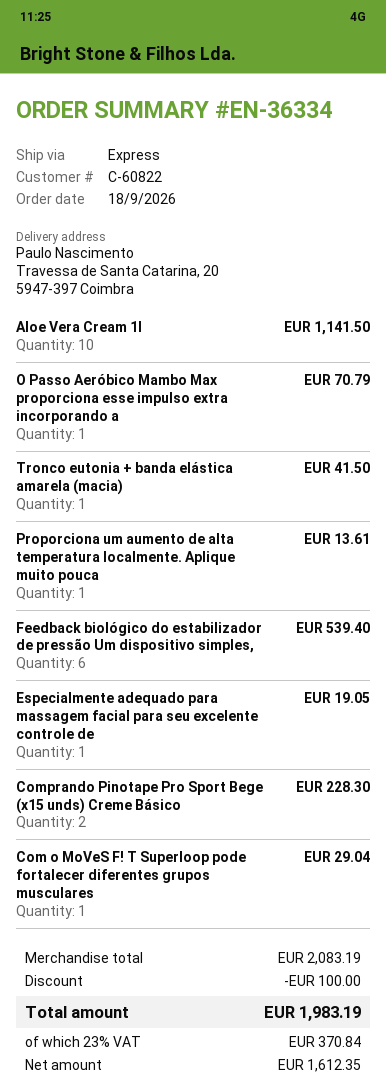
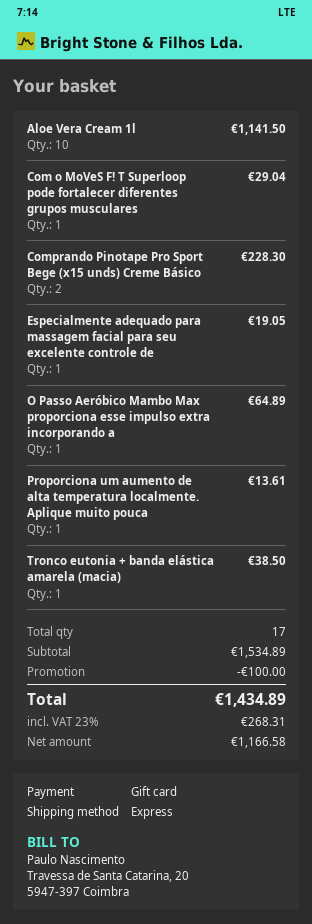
O Passo Aeróbico Mambo Max proporciona esse impulso extra incorporando a: 1 for 70.79 -> 1 for 64.89
Tronco eutonia + banda elástica amarela (macia): 1 for 41.50 -> 1 for 38.50
Feedback biológico do estabilizador de pressão Um dispositivo simples,: 6 for 539.40 -> none
subtotal: 2083.19 -> 1534.89
net: 1612.35 -> 1166.58
tax: 23% = 370.84 -> 23% = 268.31
total: 1983.19 -> 1434.89

